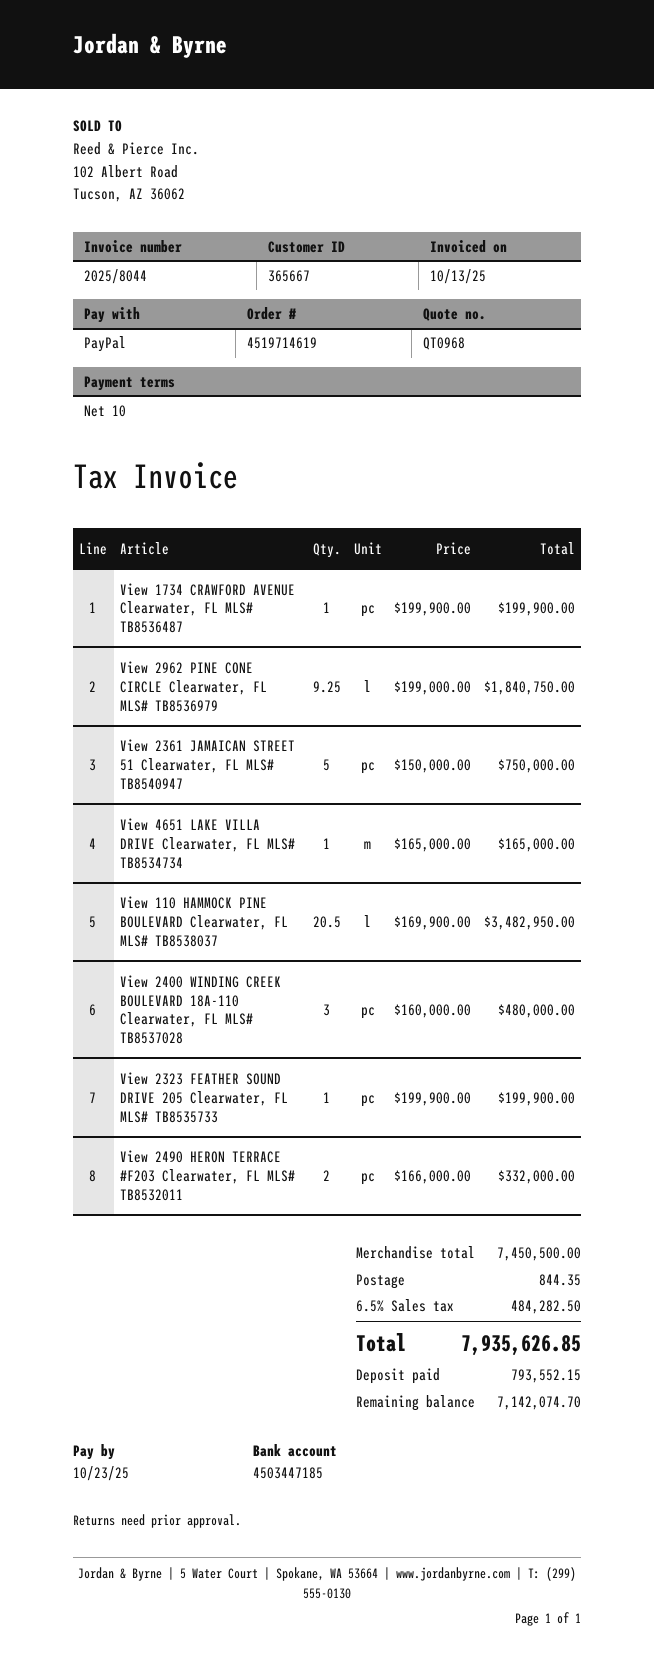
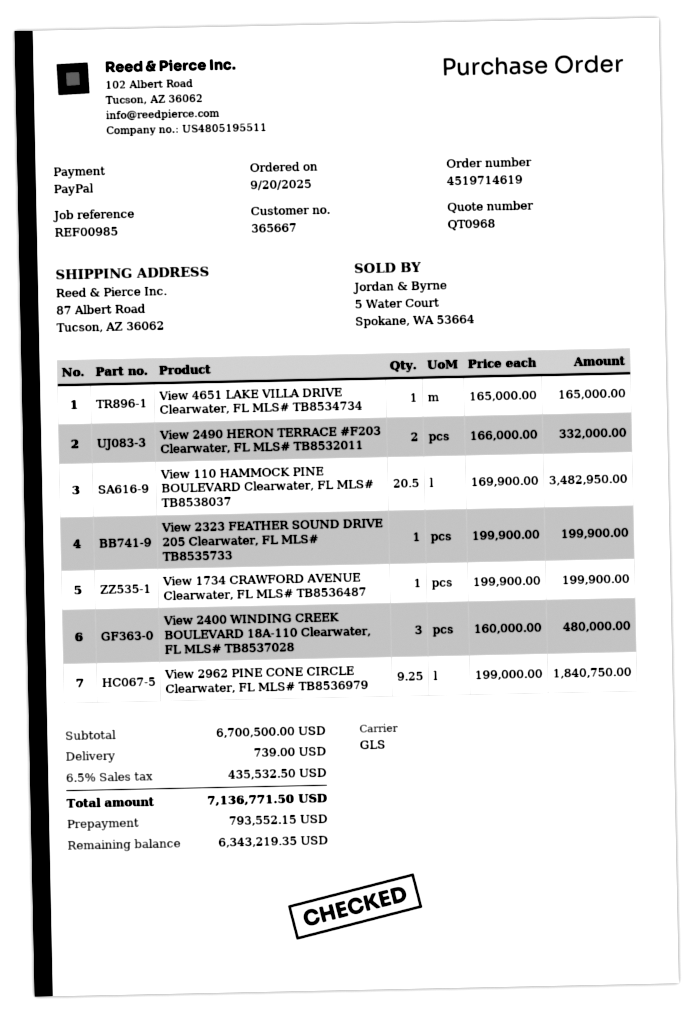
View 2361 JAMAICAN STREET 51 Clearwater, FL MLS# TB8540947: 5 x 150000.00 = 750000.00 -> none
subtotal: 7450500.00 -> 6700500.00
shipping: 844.35 -> 739.00
tax: 6.5% = 484282.50 -> 6.5% = 435532.50
total: 7935626.85 -> 7136771.50
balance: 7142074.70 -> 6343219.35

